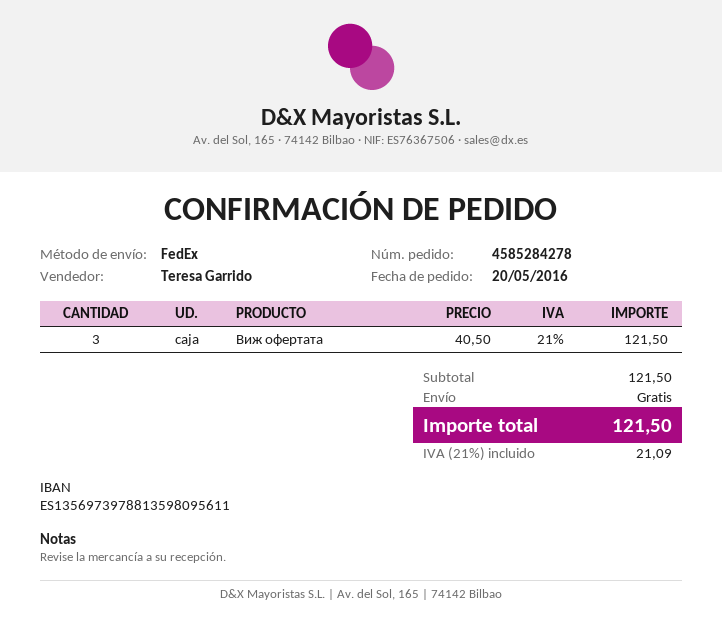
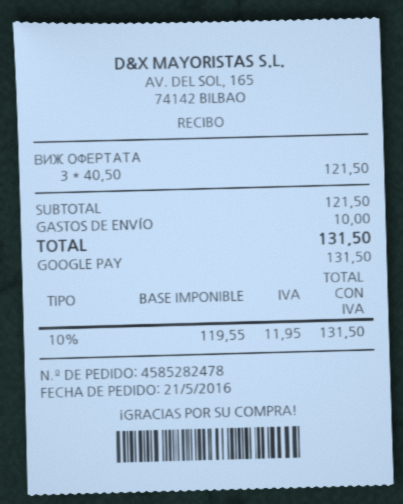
order number: 4585284278 -> 4585282478
order date: 2016-05-20 -> 2016-05-21
shipping: 0.00 -> 10.00
tax: 21% = 21.09 -> 10% = 11.95
total: 121.50 -> 131.50

